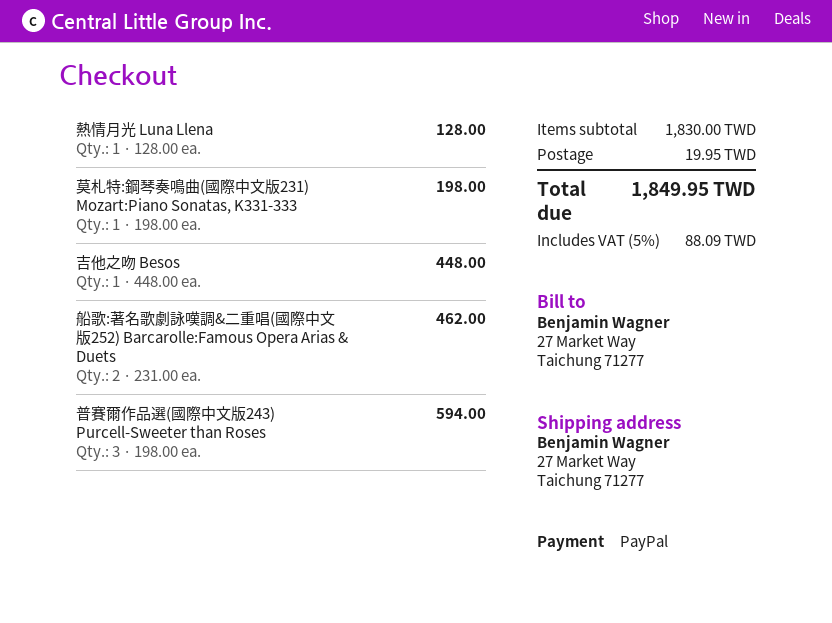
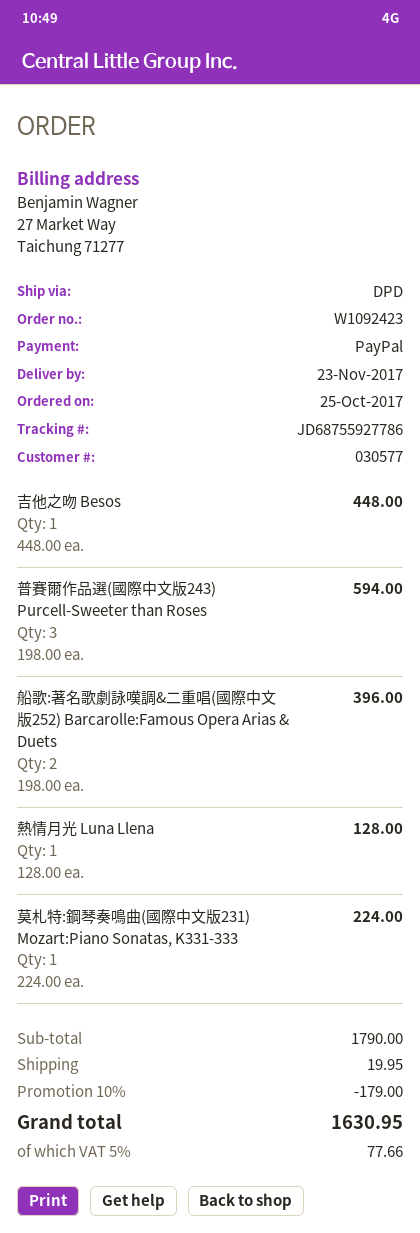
莫札特:鋼琴奏鳴曲(國際中文版231) Mozart:Piano Sonatas, K331-333: 1 x 198.00 = 198.00 -> 1 x 224.00 = 224.00
船歌:著名歌劇詠嘆調&二重唱(國際中文版252) Barcarolle:Famous Opera Arias & Duets: 2 x 231.00 = 462.00 -> 2 x 198.00 = 396.00
subtotal: 1830.00 -> 1790.00
discount: none -> 10% = 179.00
tax: 5% = 88.09 -> 5% = 77.66
total: 1849.95 -> 1630.95

